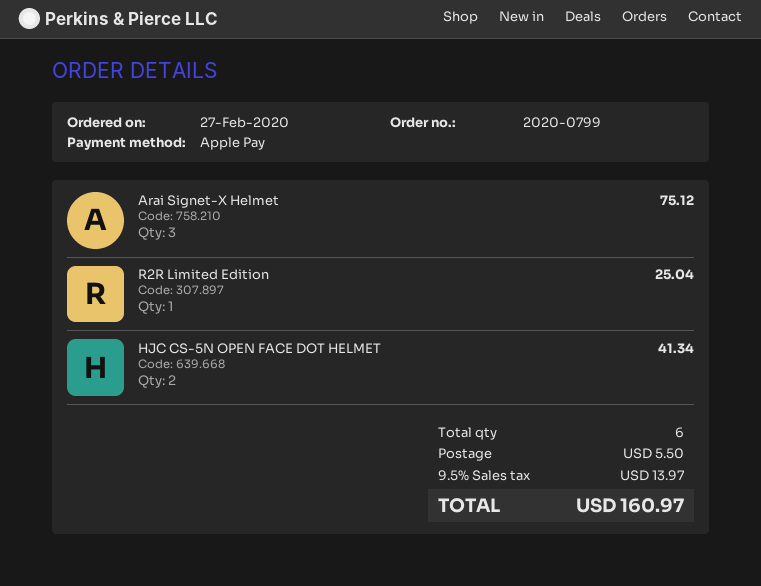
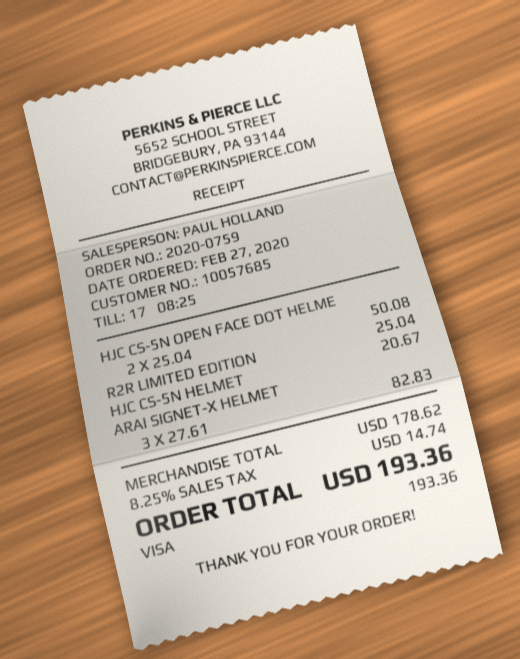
order number: 2020-0799 -> 2020-0759
payment method: Apple Pay -> Visa
Arai Signet-X Helmet: 3 for 75.12 -> 3 for 82.83
HJC CS-5N OPEN FACE DOT HELMET: 2 for 41.34 -> 2 for 50.08
HJC CS-5N HELMET: none -> 1 for 20.67
shipping: 5.50 -> none
tax: 9.5% = 13.97 -> 8.25% = 14.74
total: 160.97 -> 193.36

